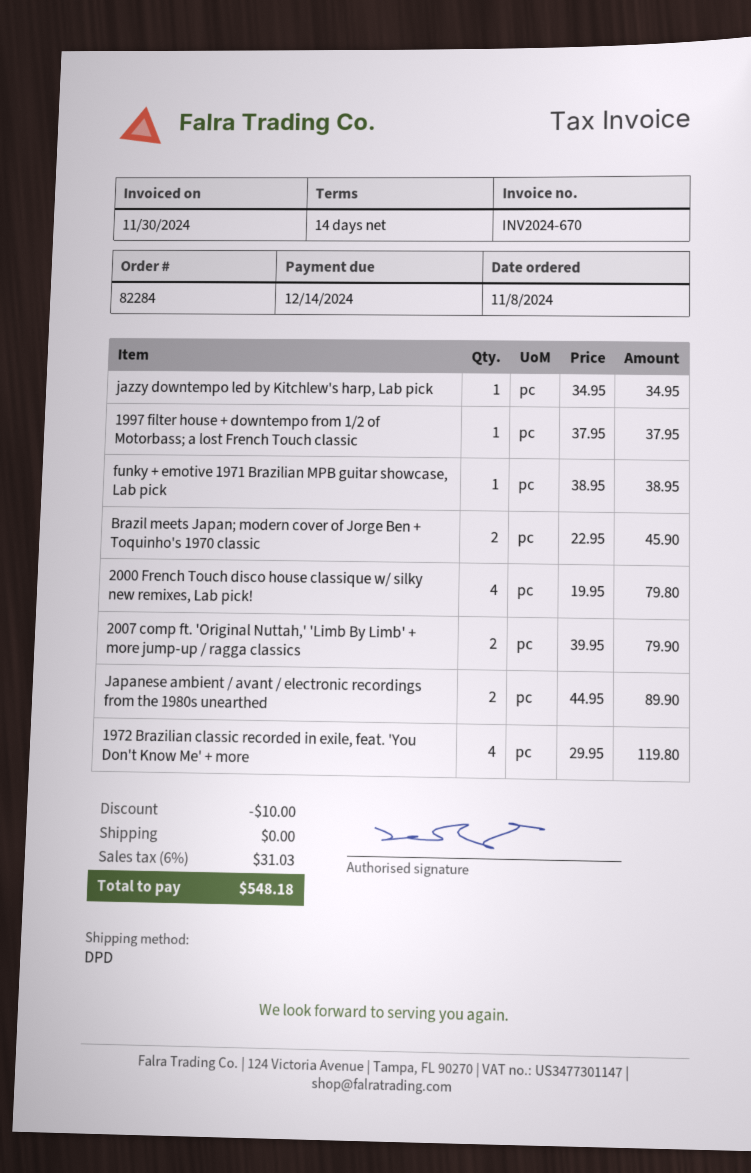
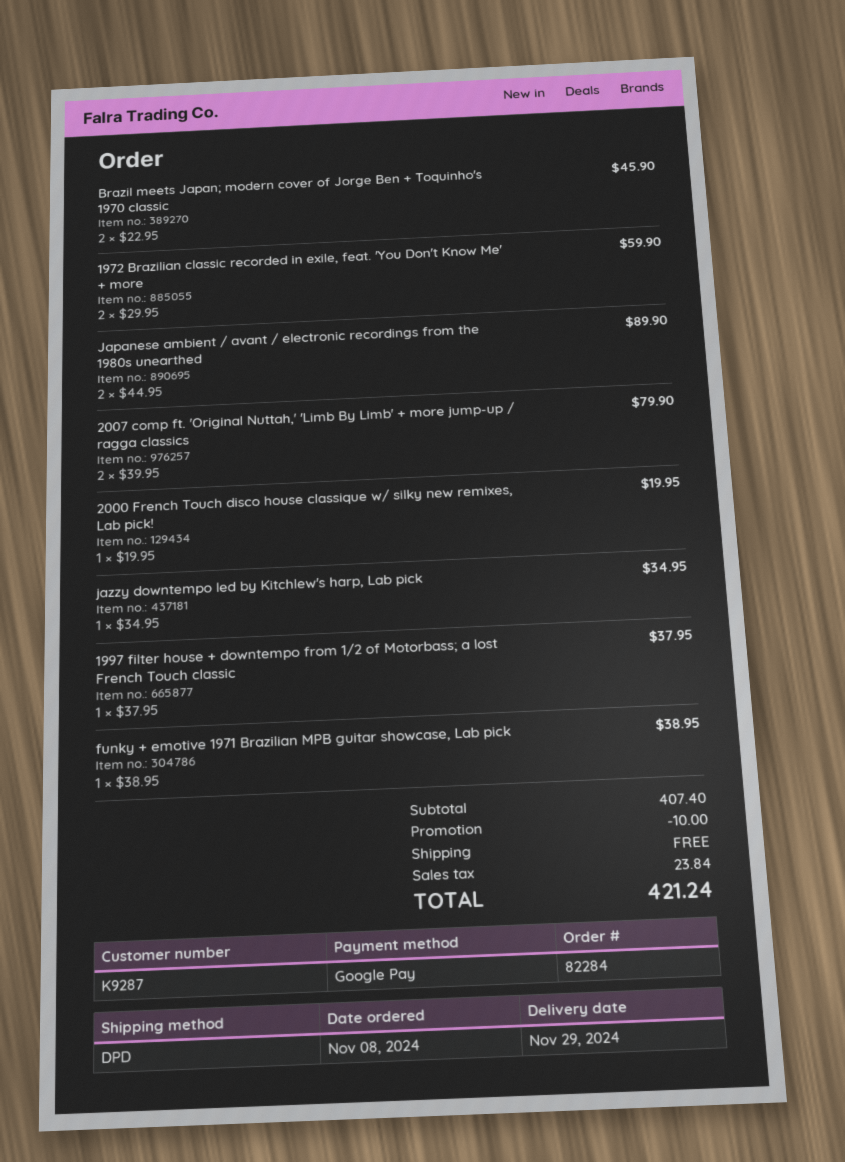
2000 French Touch disco house classique w/ silky new remixes, Lab pick!: 4 x 19.95 = 79.80 -> 1 x 19.95 = 19.95
1972 Brazilian classic recorded in exile, feat. 'You Don't Know Me' + more: 4 x 29.95 = 119.80 -> 2 x 29.95 = 59.90
tax: 31.03 -> 23.84
total: 548.18 -> 421.24

